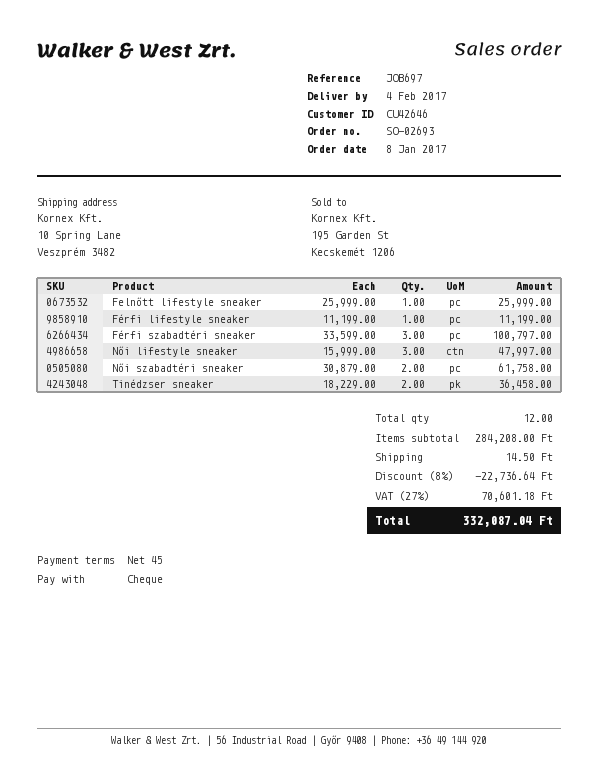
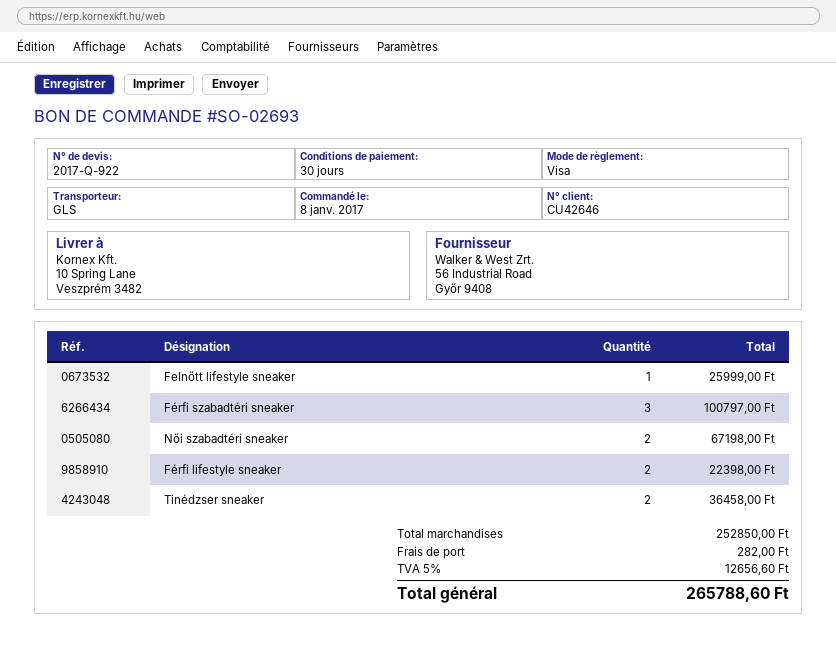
payment terms: 45 days -> 30 days
payment method: cheque -> Visa
Férfi lifestyle sneaker: 1 for 11199.00 -> 2 for 22398.00
Női lifestyle sneaker: 3 for 47997.00 -> none
Női szabadtéri sneaker: 2 for 61758.00 -> 2 for 67198.00
subtotal: 284208.00 -> 252850.00
discount: 8% = 22736.64 -> none
shipping: 14.50 -> 282.00
tax: 27% = 70601.18 -> 5% = 12656.60
total: 332087.04 -> 265788.60

